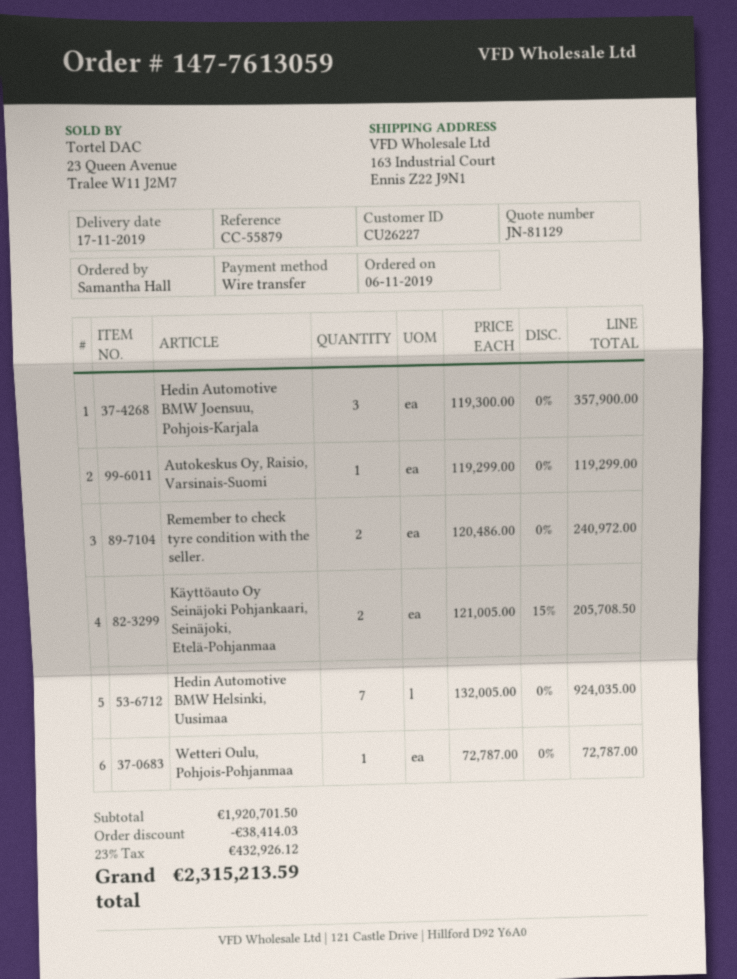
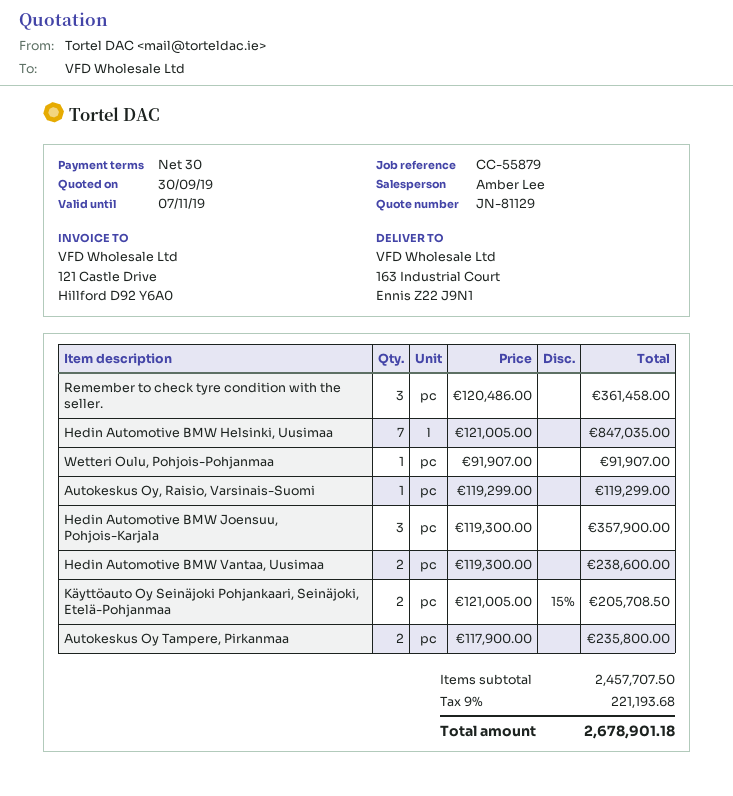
Remember to check tyre condition with the seller.: 2 x 120486.00 = 240972.00 -> 3 x 120486.00 = 361458.00
Hedin Automotive BMW Helsinki, Uusimaa: 7 x 132005.00 = 924035.00 -> 7 x 121005.00 = 847035.00
Wetteri Oulu, Pohjois-Pohjanmaa: 1 x 72787.00 = 72787.00 -> 1 x 91907.00 = 91907.00
Hedin Automotive BMW Vantaa, Uusimaa: none -> 2 x 119300.00 = 238600.00
Autokeskus Oy Tampere, Pirkanmaa: none -> 2 x 117900.00 = 235800.00
subtotal: 1920701.50 -> 2457707.50
discount: 38414.03 -> none
tax: 23% = 432926.12 -> 9% = 221193.68
total: 2315213.59 -> 2678901.18

